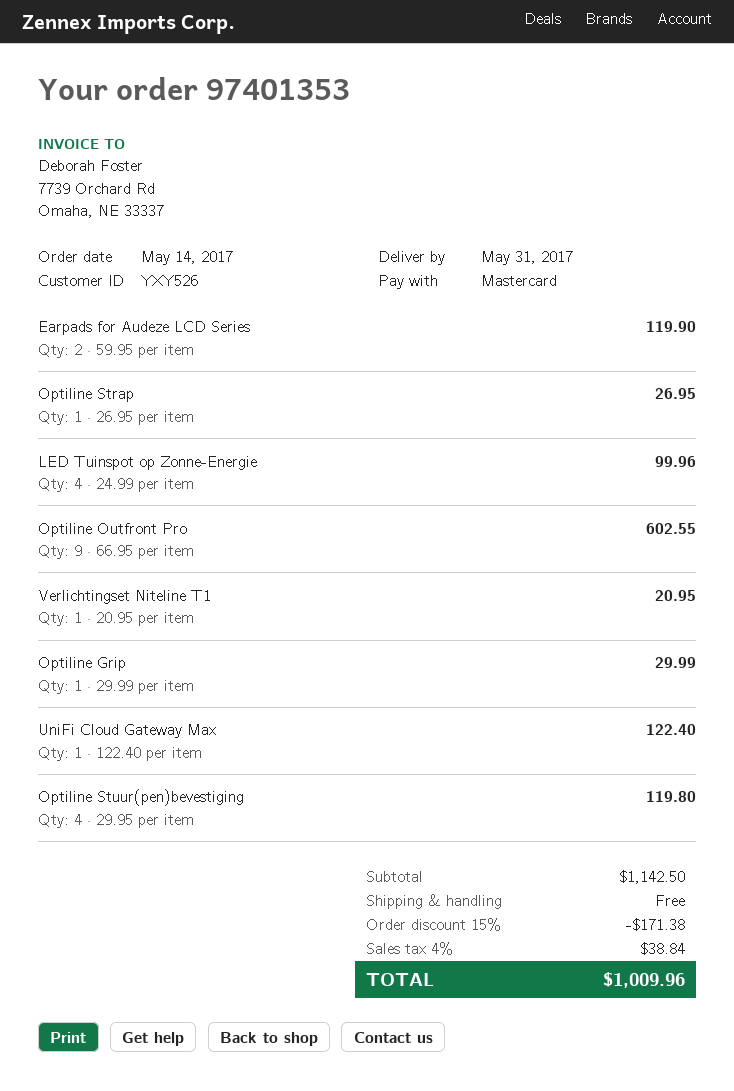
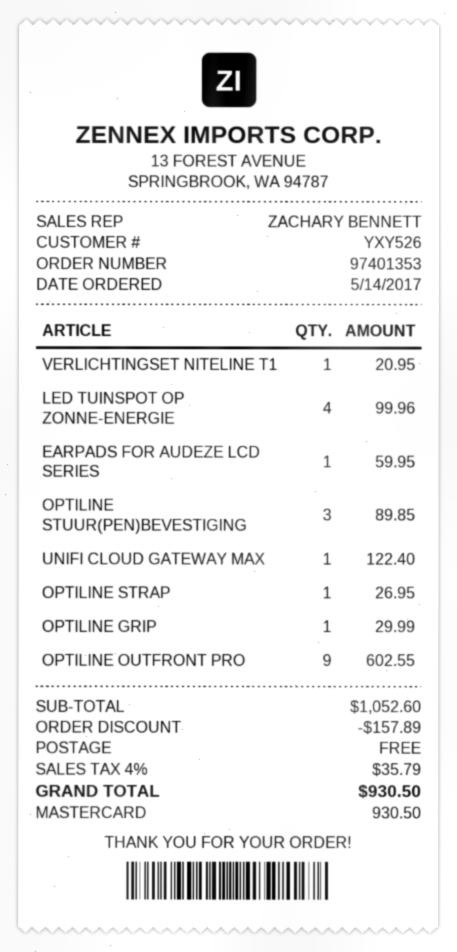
Earpads for Audeze LCD Series: 2 for 119.90 -> 1 for 59.95
Optiline Stuur(pen)bevestiging: 4 for 119.80 -> 3 for 89.85
subtotal: 1142.50 -> 1052.60
discount: 171.38 -> 157.89
tax: 4% = 38.84 -> 4% = 35.79
total: 1009.96 -> 930.50

